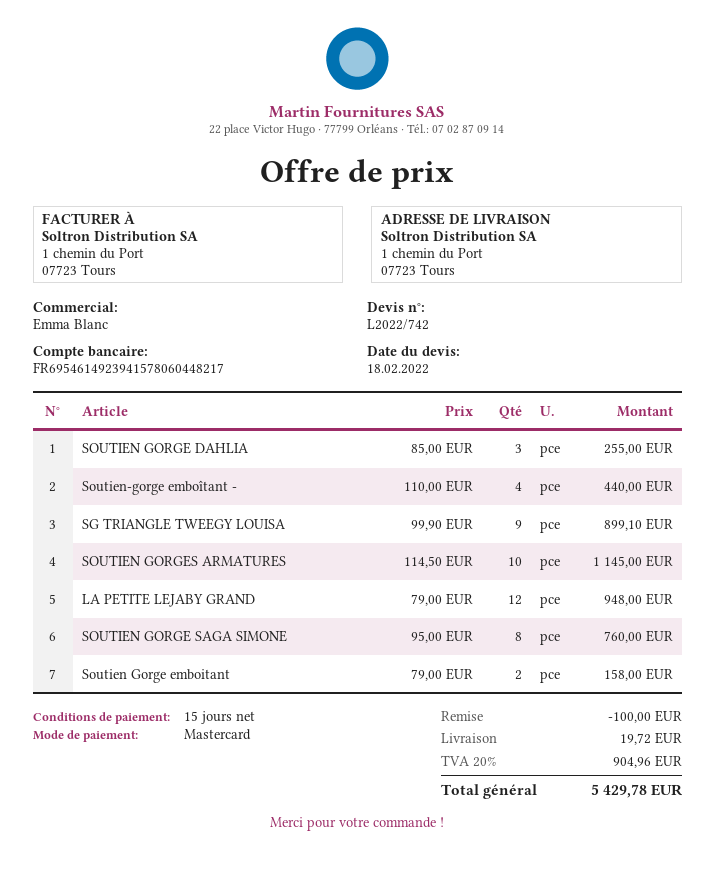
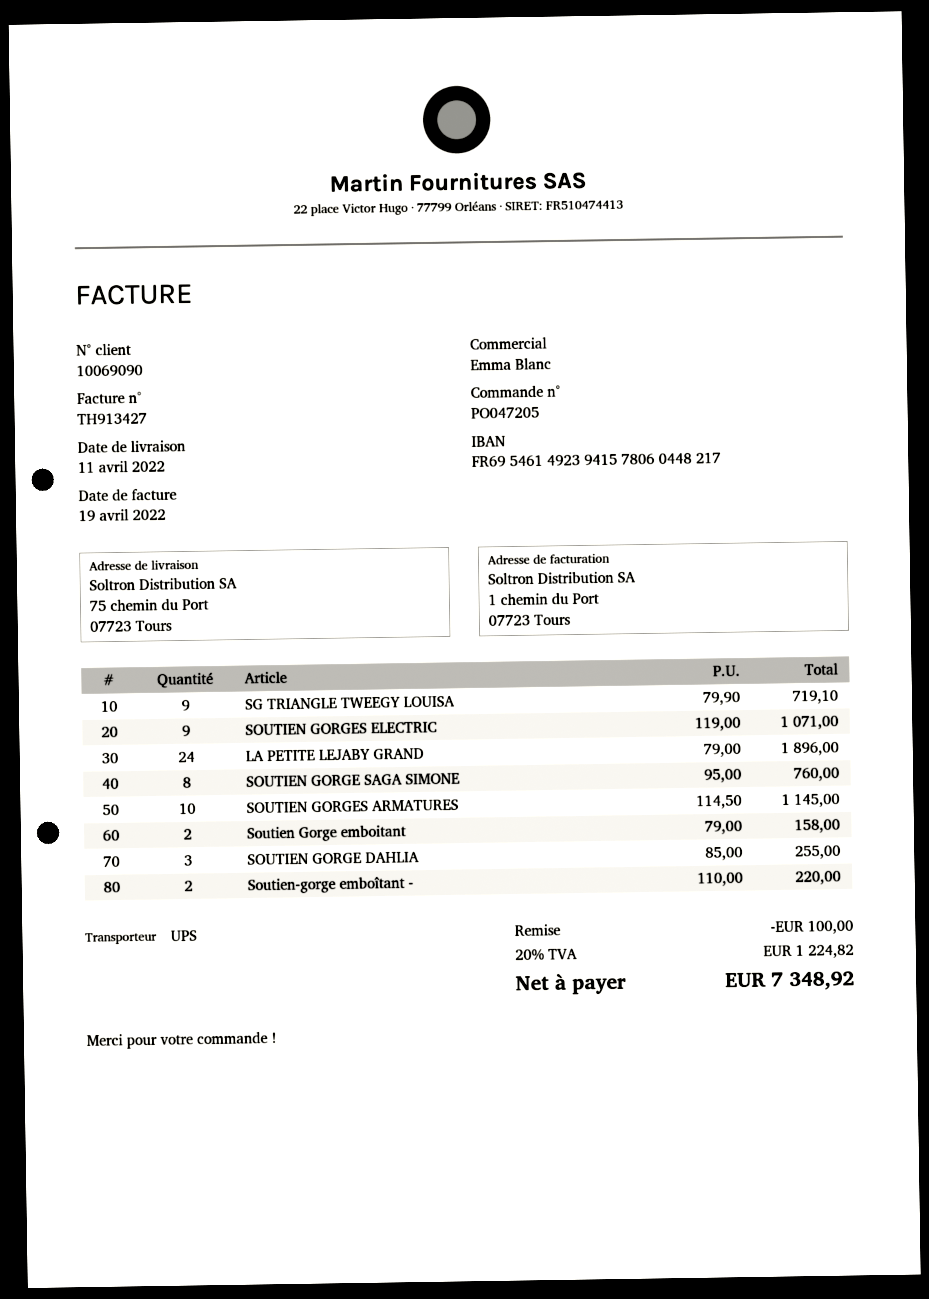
ship to: 1 chemin du Port, 07723 Tours -> 75 chemin du Port, 07723 Tours
Soutien-gorge emboîtant -: 4 x 110.00 = 440.00 -> 2 x 110.00 = 220.00
SG TRIANGLE TWEEGY LOUISA: 9 x 99.90 = 899.10 -> 9 x 79.90 = 719.10
LA PETITE LEJABY GRAND: 12 x 79.00 = 948.00 -> 24 x 79.00 = 1896.00
SOUTIEN GORGES ELECTRIC: none -> 9 x 119.00 = 1071.00
shipping: 19.72 -> none
tax: 20% = 904.96 -> 20% = 1224.82
total: 5429.78 -> 7348.92

